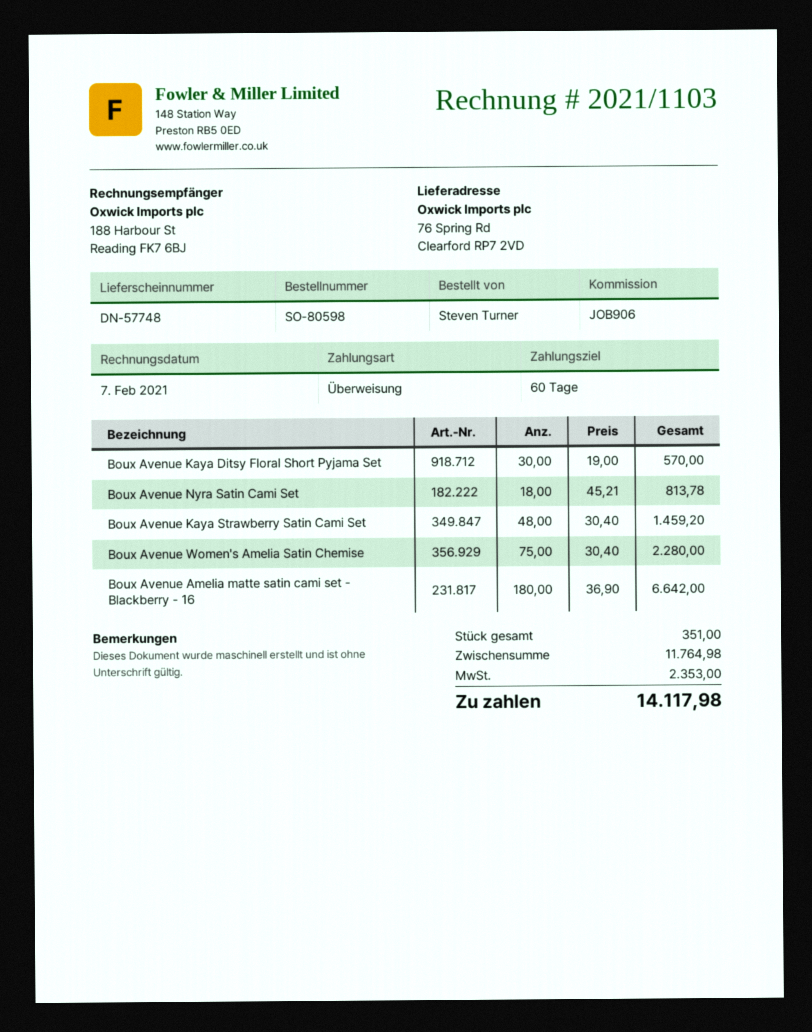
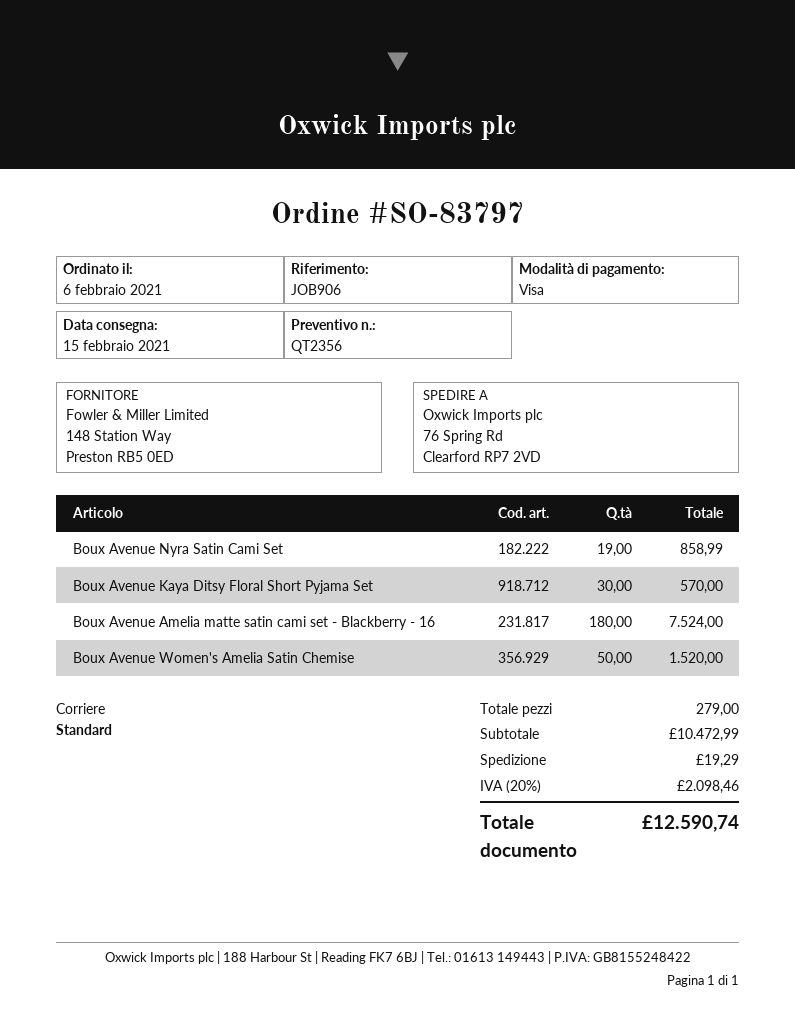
order number: SO-80598 -> SO-83797
payment method: bank transfer -> Visa
Boux Avenue Nyra Satin Cami Set: 18 for 813.78 -> 19 for 858.99
Boux Avenue Kaya Strawberry Satin Cami Set: 48 for 1459.20 -> none
Boux Avenue Women's Amelia Satin Chemise: 75 for 2280.00 -> 50 for 1520.00
Boux Avenue Amelia matte satin cami set - Blackberry - 16: 180 for 6642.00 -> 180 for 7524.00
total quantity: 351 -> 279
subtotal: 11764.98 -> 10472.99
shipping: none -> 19.29
tax: 2353.00 -> 2098.46
total: 14117.98 -> 12590.74

